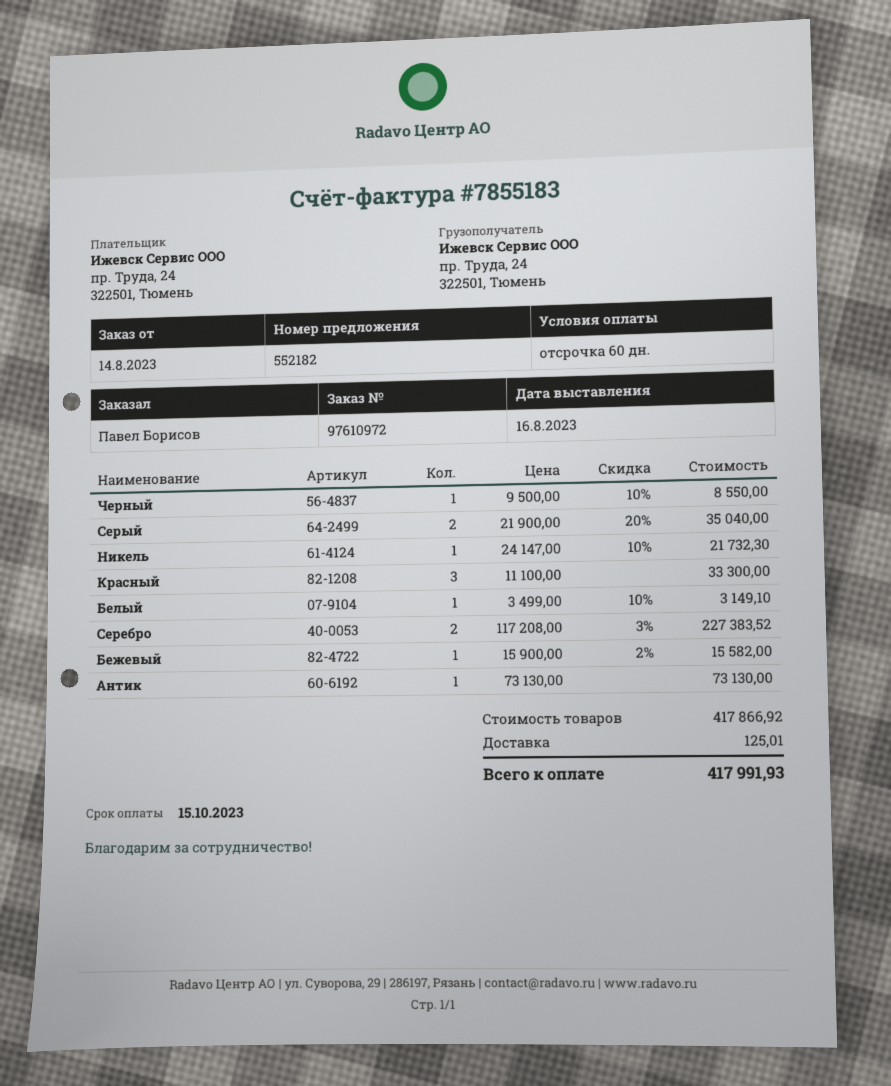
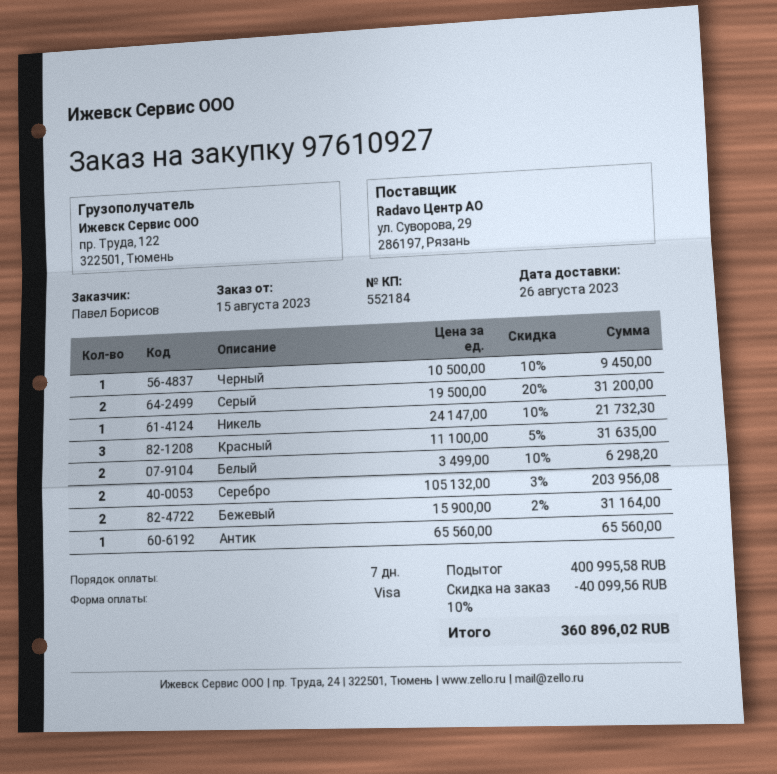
quote number: 552182 -> 552184
order number: 97610972 -> 97610927
order date: 2023-08-14 -> 2023-08-15
payment terms: 60 days -> 7 days
ship to: пр. Труда, 24, 322501, Тюмень -> пр. Труда, 122, 322501, Тюмень
Черный: 1 x 9500.00 - 10% = 8550.00 -> 1 x 10500.00 - 10% = 9450.00
Серый: 2 x 21900.00 - 20% = 35040.00 -> 2 x 19500.00 - 20% = 31200.00
Красный: 3 x 11100.00 = 33300.00 -> 3 x 11100.00 - 5% = 31635.00
Белый: 1 x 3499.00 - 10% = 3149.10 -> 2 x 3499.00 - 10% = 6298.20
Серебро: 2 x 117208.00 - 3% = 227383.52 -> 2 x 105132.00 - 3% = 203956.08
Бежевый: 1 x 15900.00 - 2% = 15582.00 -> 2 x 15900.00 - 2% = 31164.00
Антик: 1 x 73130.00 = 73130.00 -> 1 x 65560.00 = 65560.00
subtotal: 417866.92 -> 400995.58
discount: none -> 10% = 40099.56
shipping: 125.01 -> none
total: 417991.93 -> 360896.02

